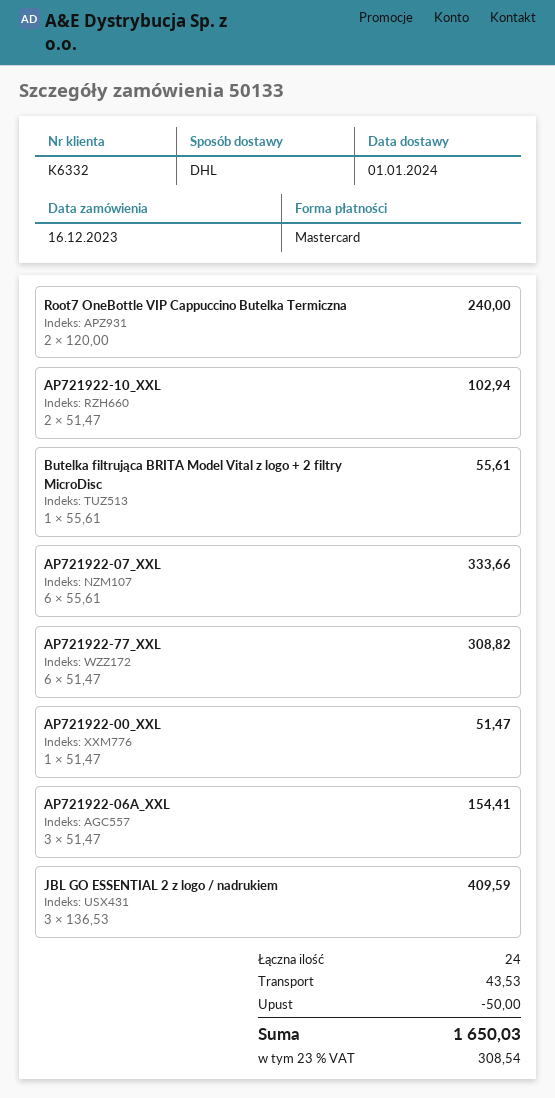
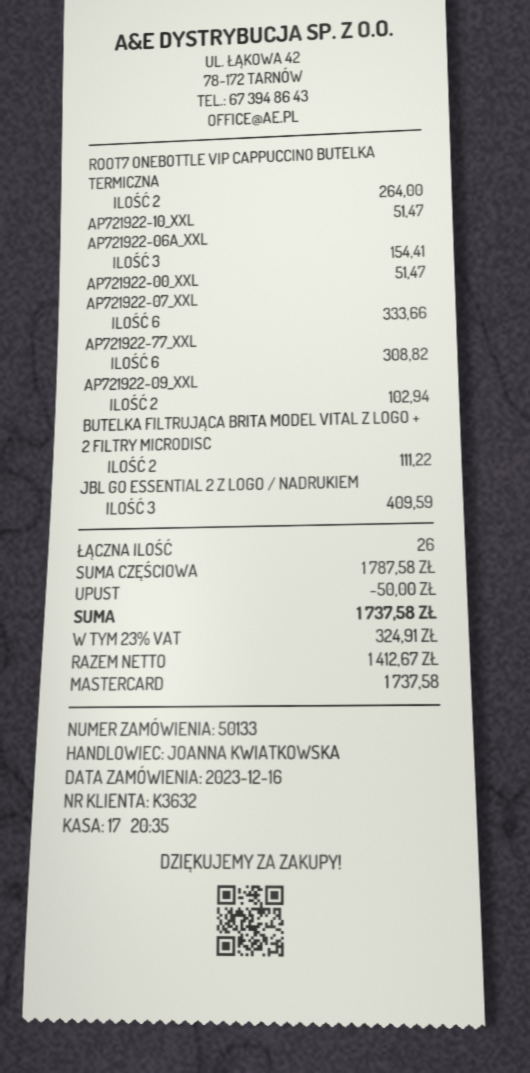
customer number: K6332 -> K3632
Root7 OneBottle VIP Cappuccino Butelka Termiczna: 2 for 240.00 -> 2 for 264.00
AP721922-10_XXL: 2 for 102.94 -> 1 for 51.47
Butelka filtrująca BRITA Model Vital z logo + 2 filtry MicroDisc: 1 for 55.61 -> 2 for 111.22
AP721922-09_XXL: none -> 2 for 102.94
total quantity: 24 -> 26
shipping: 43.53 -> none
tax: 23% = 308.54 -> 23% = 324.91
total: 1650.03 -> 1737.58

